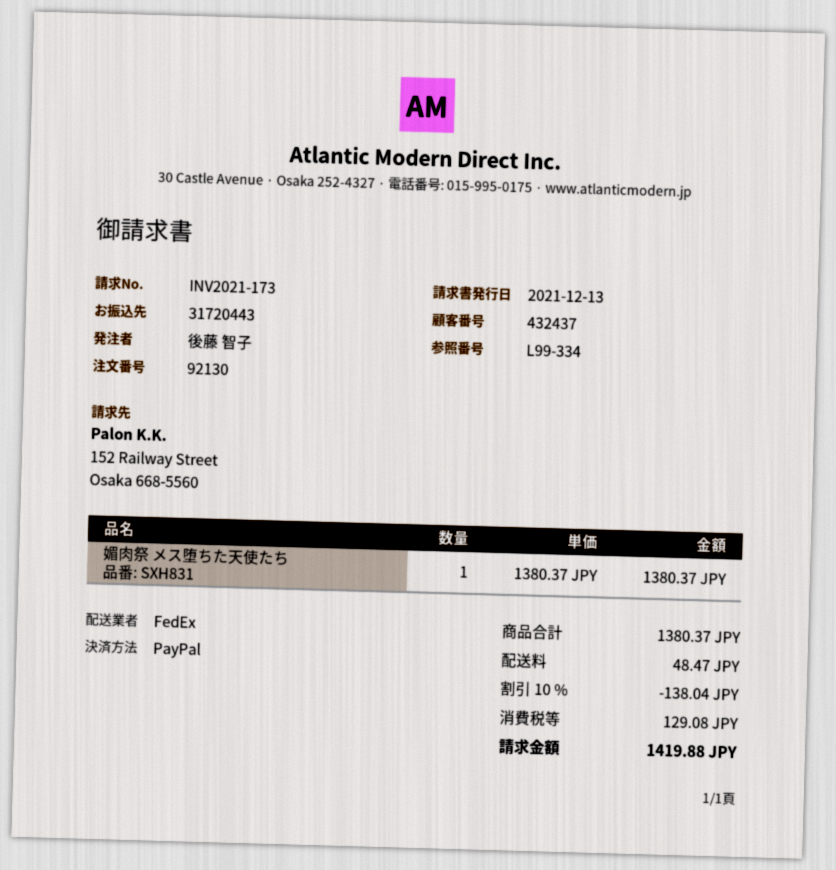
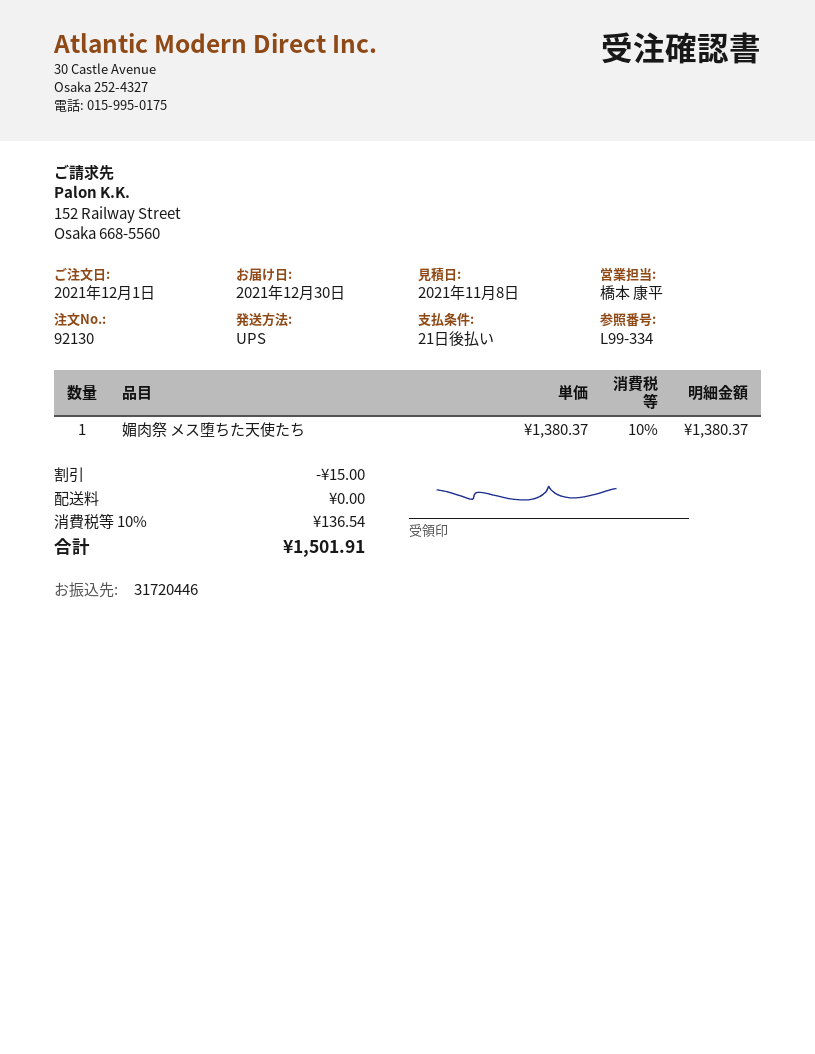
bank account: 31720443 -> 31720446
shipping method: FedEx -> UPS
discount: 138.04 -> 15.00
shipping: 48.47 -> 0.00
tax: 129.08 -> 136.54
total: 1419.88 -> 1501.91

